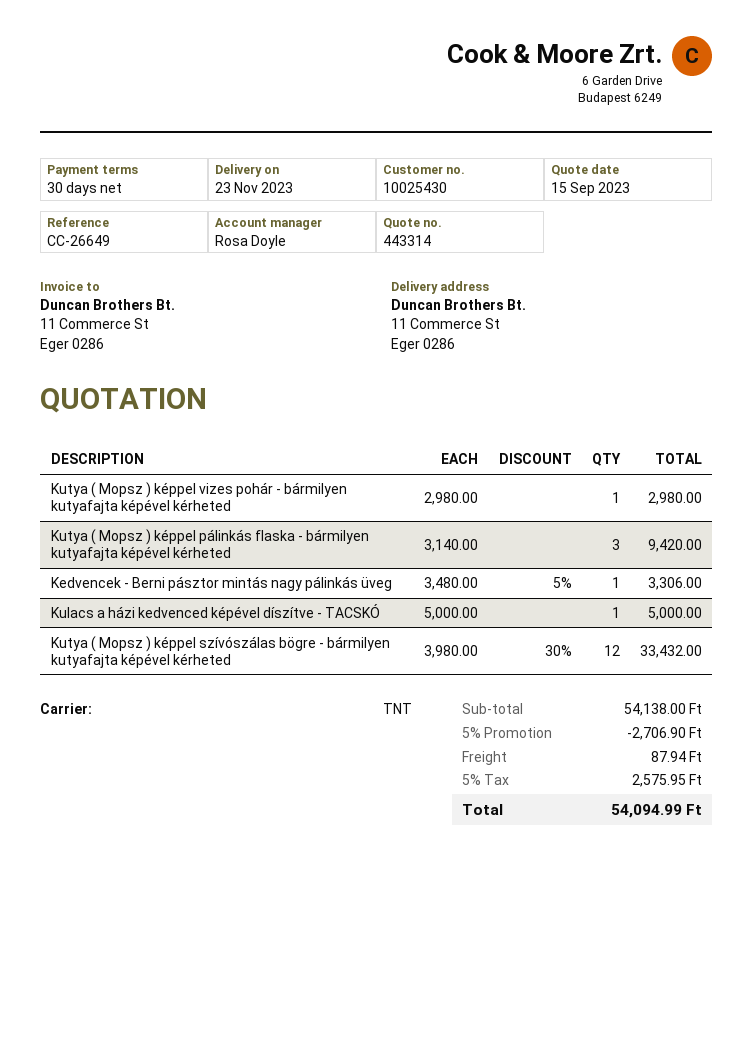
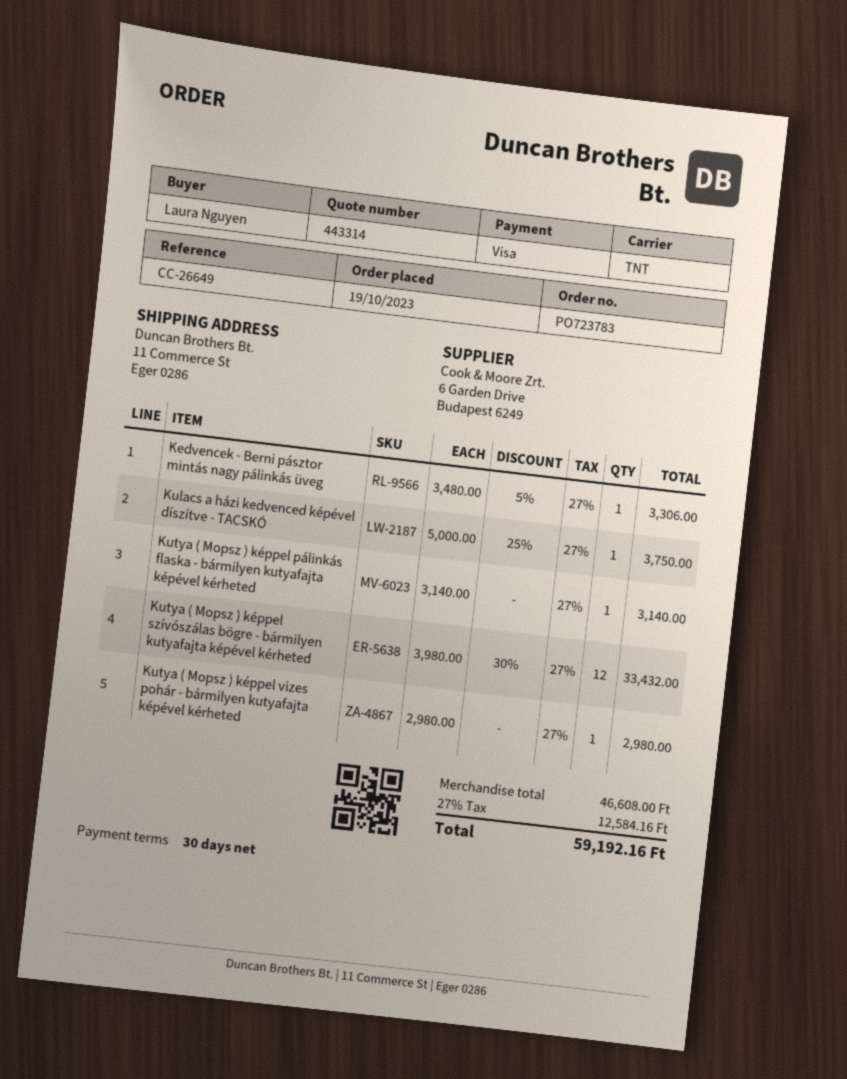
Kutya ( Mopsz ) képpel pálinkás flaska - bármilyen kutyafajta képével kérheted: 3 x 3140.00 = 9420.00 -> 1 x 3140.00 = 3140.00
Kulacs a házi kedvenced képével díszítve - TACSKÓ: 1 x 5000.00 = 5000.00 -> 1 x 5000.00 - 25% = 3750.00
subtotal: 54138.00 -> 46608.00
discount: 5% = 2706.90 -> none
shipping: 87.94 -> none
tax: 5% = 2575.95 -> 27% = 12584.16
total: 54094.99 -> 59192.16

